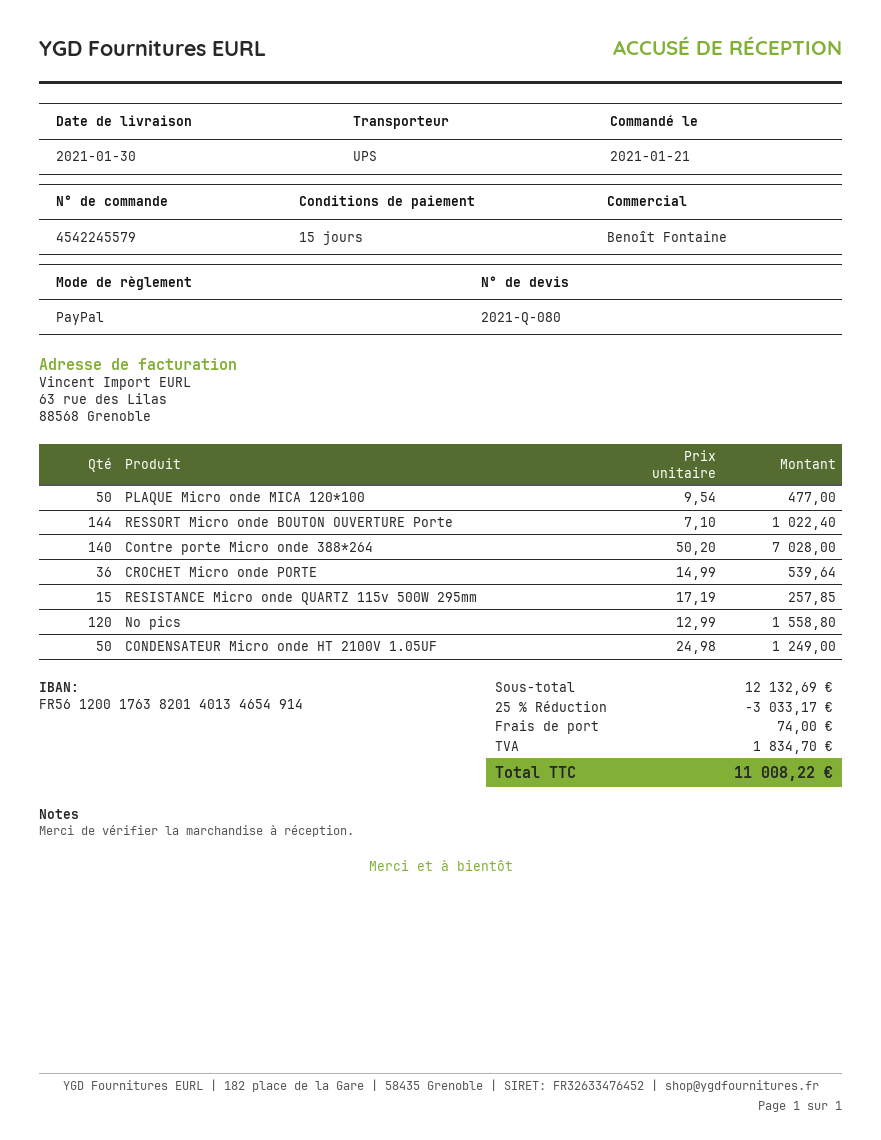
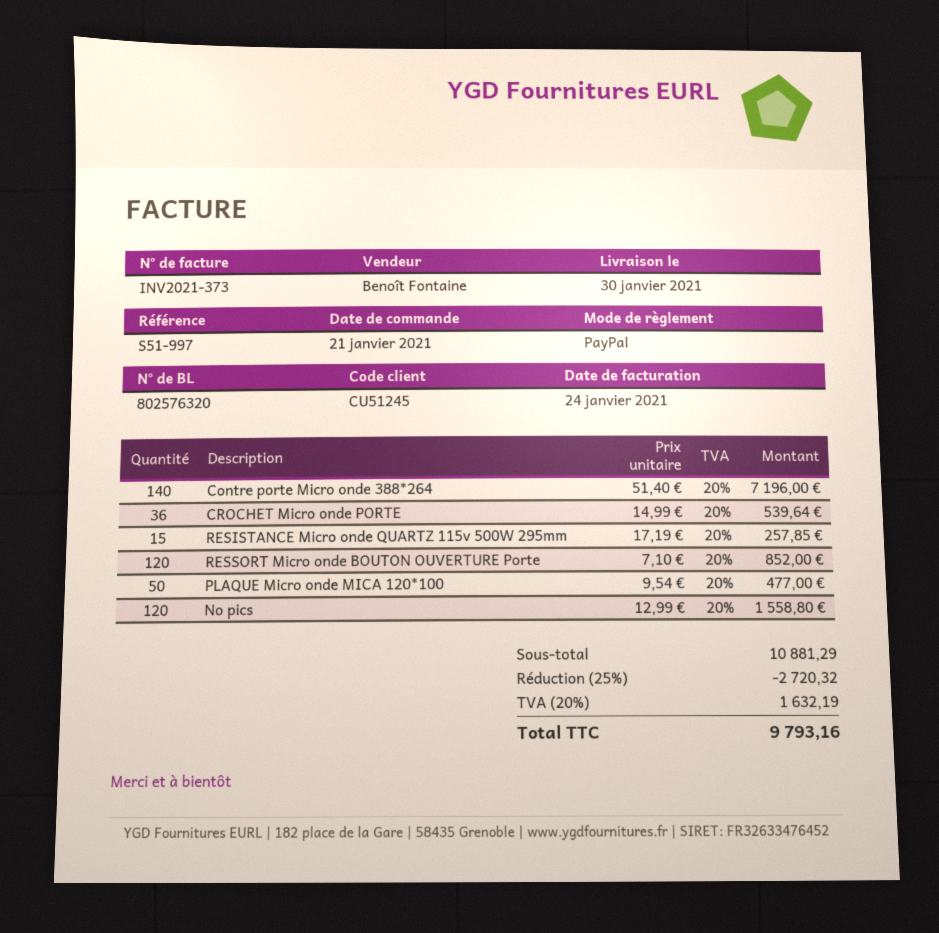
RESSORT Micro onde BOUTON OUVERTURE Porte: 144 x 7.10 = 1022.40 -> 120 x 7.10 = 852.00
Contre porte Micro onde 388*264: 140 x 50.20 = 7028.00 -> 140 x 51.40 = 7196.00
CONDENSATEUR Micro onde HT 2100V 1.05UF: 50 x 24.98 = 1249.00 -> none
subtotal: 12132.69 -> 10881.29
discount: 25% = 3033.17 -> 25% = 2720.32
shipping: 74.00 -> none
tax: 1834.70 -> 1632.19
total: 11008.22 -> 9793.16

